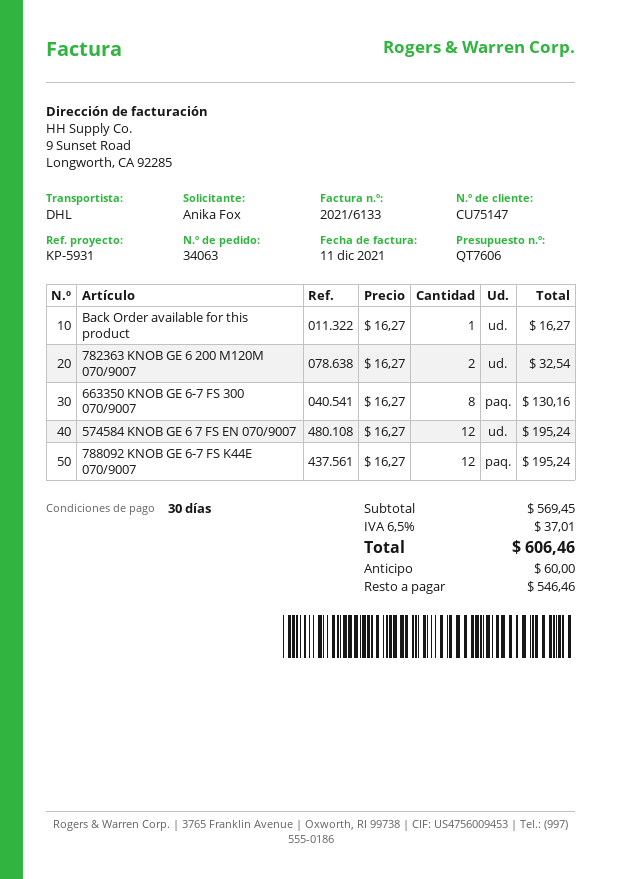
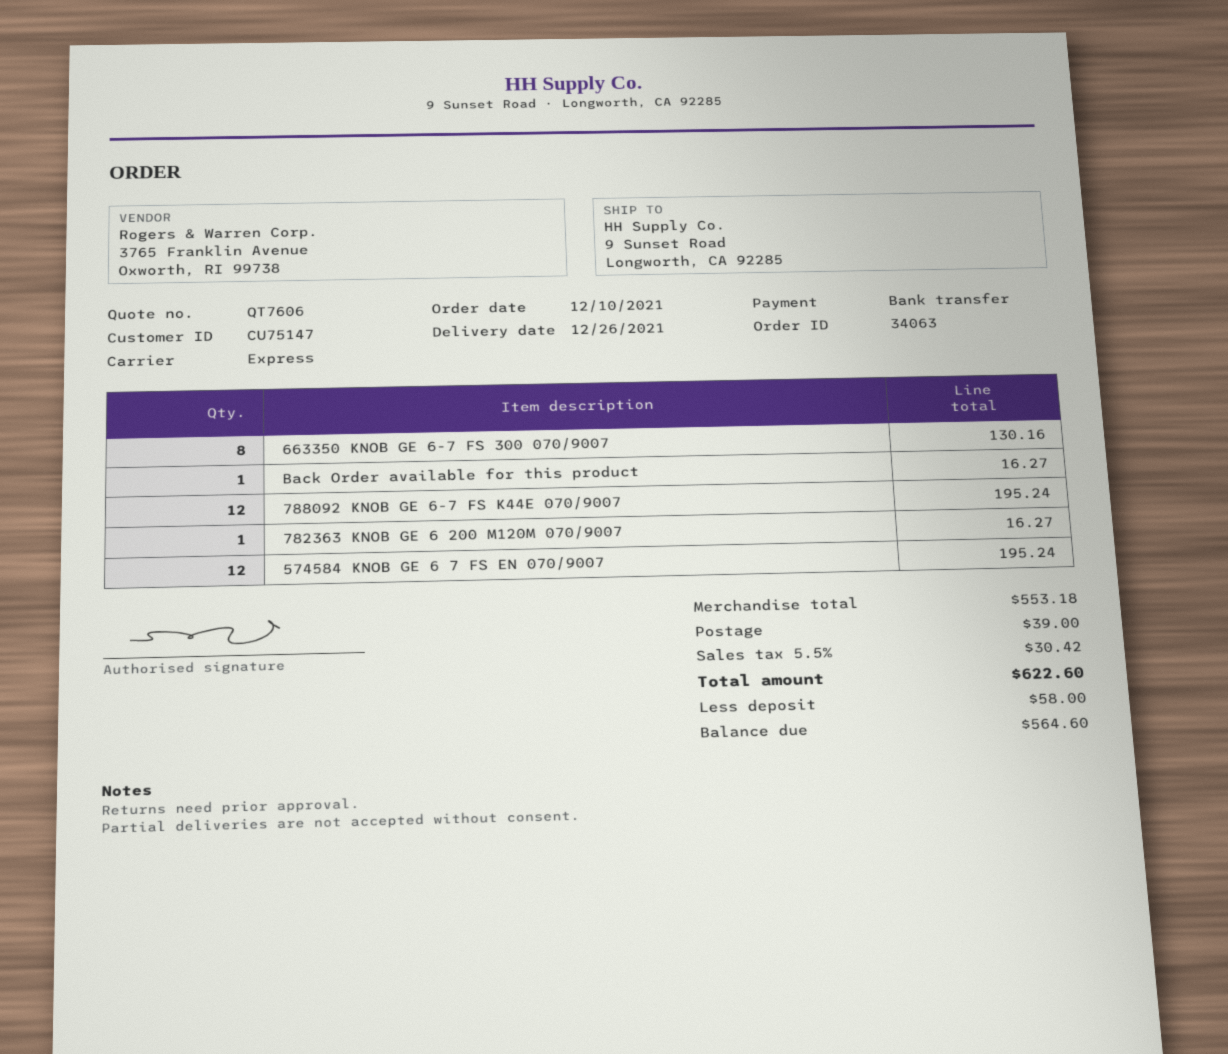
shipping method: DHL -> express
782363 KNOB GE 6 200 M120M 070/9007: 2 for 32.54 -> 1 for 16.27
subtotal: 569.45 -> 553.18
shipping: none -> 39.00
tax: 6.5% = 37.01 -> 5.5% = 30.42
total: 606.46 -> 622.60
deposit: 60.00 -> 58.00
balance: 546.46 -> 564.60

